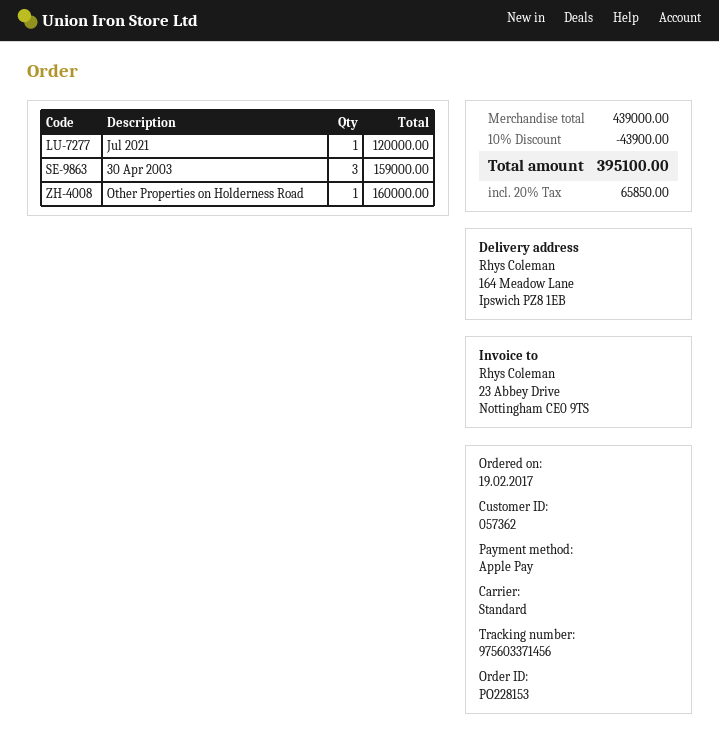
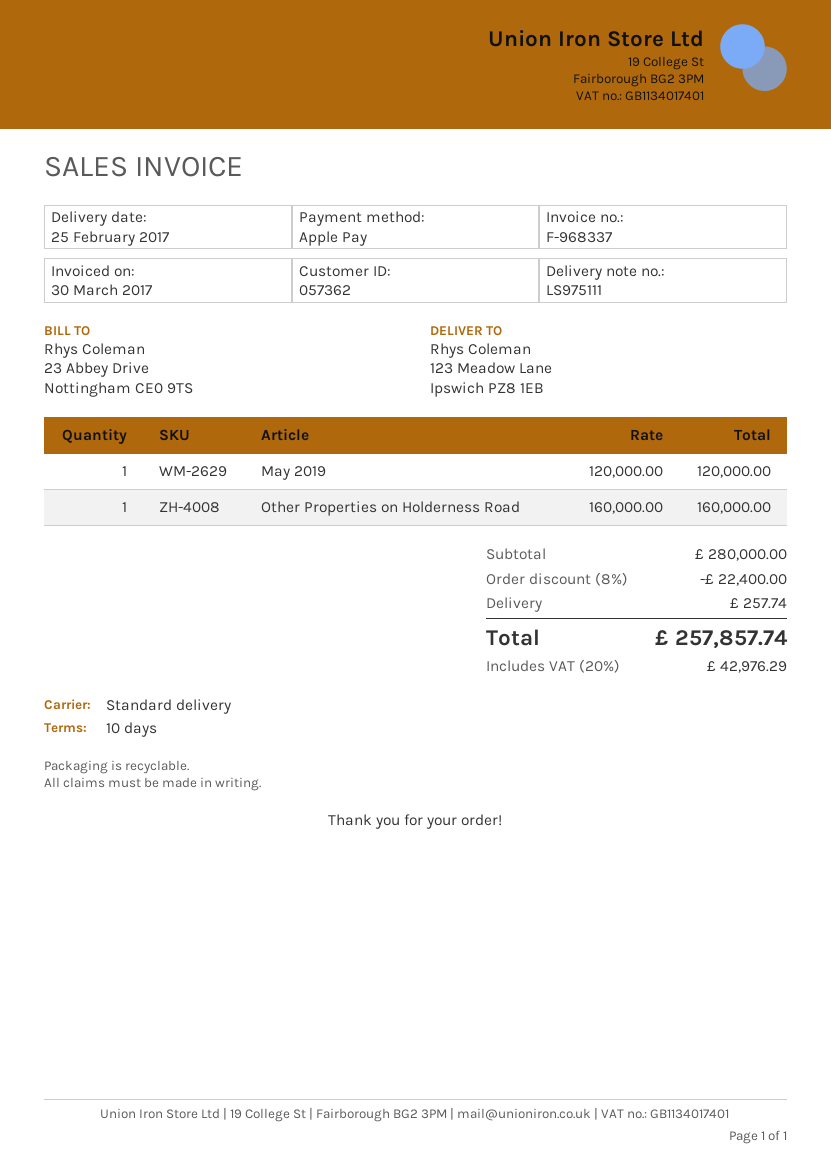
ship to: 164 Meadow Lane, Ipswich PZ8 1EB -> 123 Meadow Lane, Ipswich PZ8 1EB
Jul 2021: 1 for 120000.00 -> none
30 Apr 2003: 3 for 159000.00 -> none
May 2019: none -> 1 for 120000.00
subtotal: 439000.00 -> 280000.00
discount: 10% = 43900.00 -> 8% = 22400.00
shipping: none -> 257.74
tax: 20% = 65850.00 -> 20% = 42976.29
total: 395100.00 -> 257857.74

